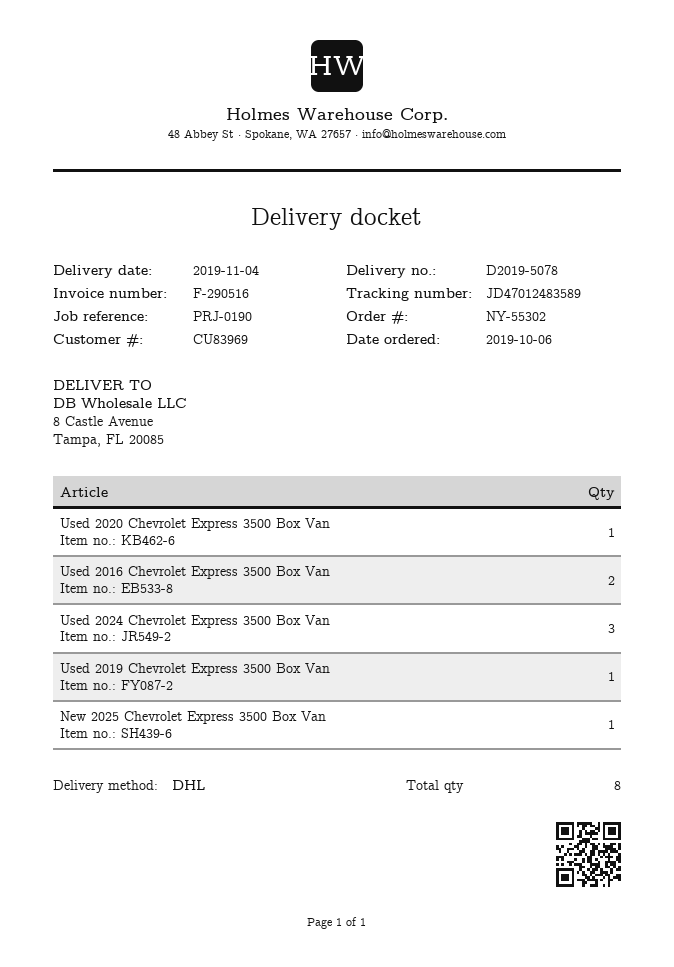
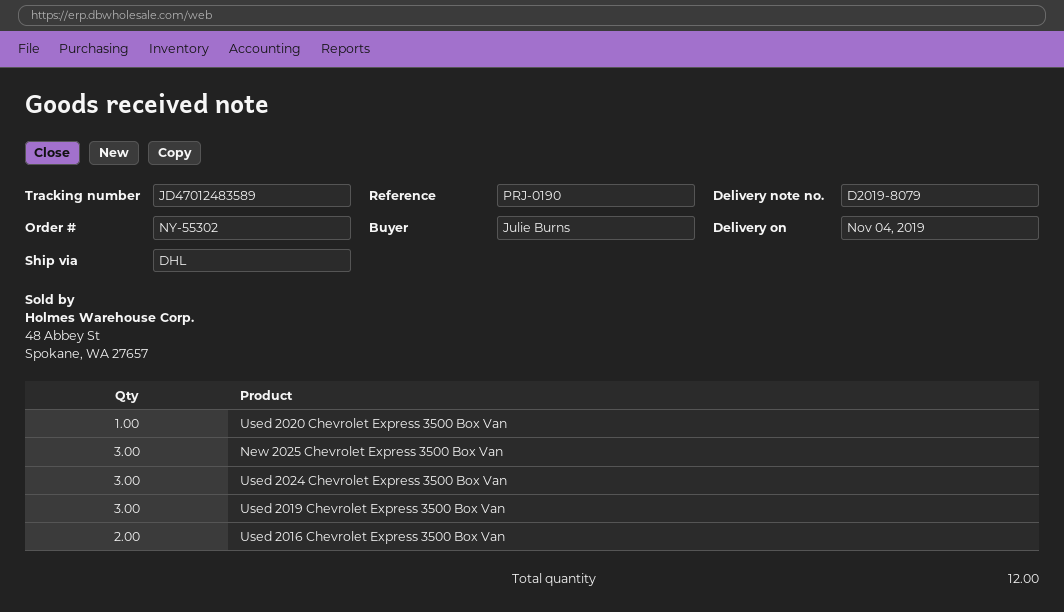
delivery note number: D2019-5078 -> D2019-8079
Used 2019 Chevrolet Express 3500 Box Van: 1 -> 3
New 2025 Chevrolet Express 3500 Box Van: 1 -> 3
total quantity: 8 -> 12

